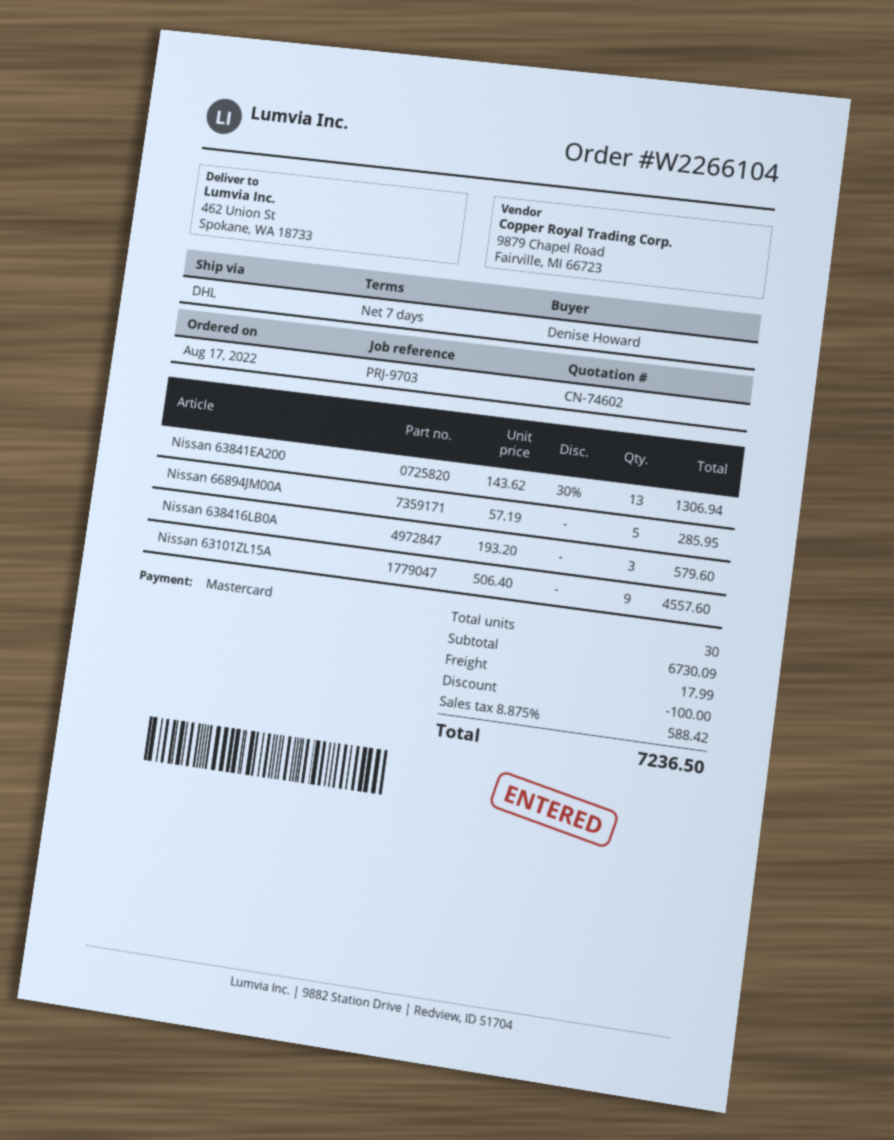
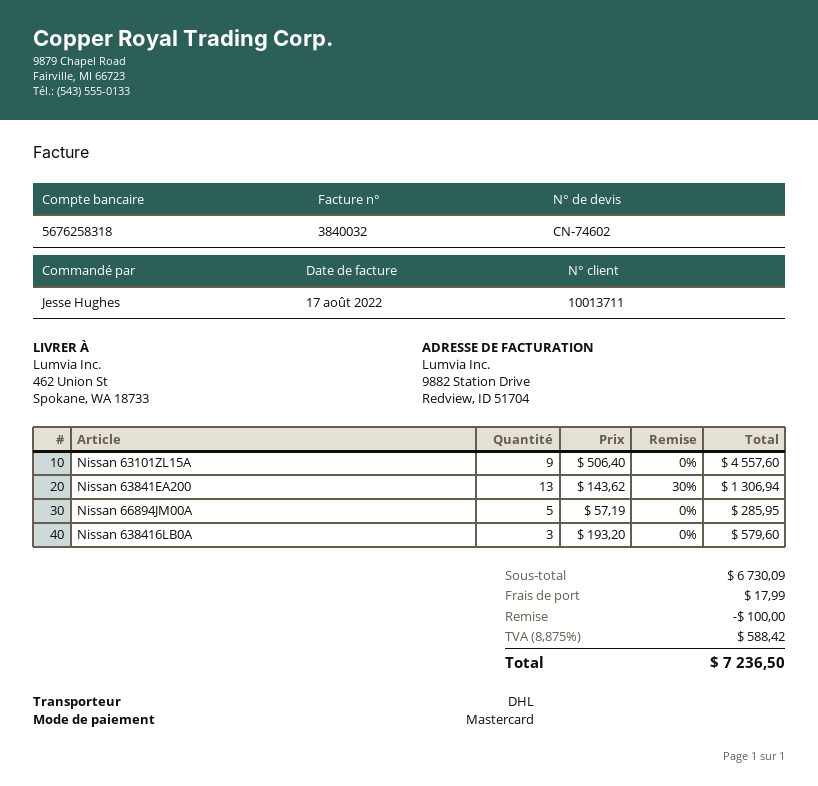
ordered by: Denise Howard -> Jesse Hughes

